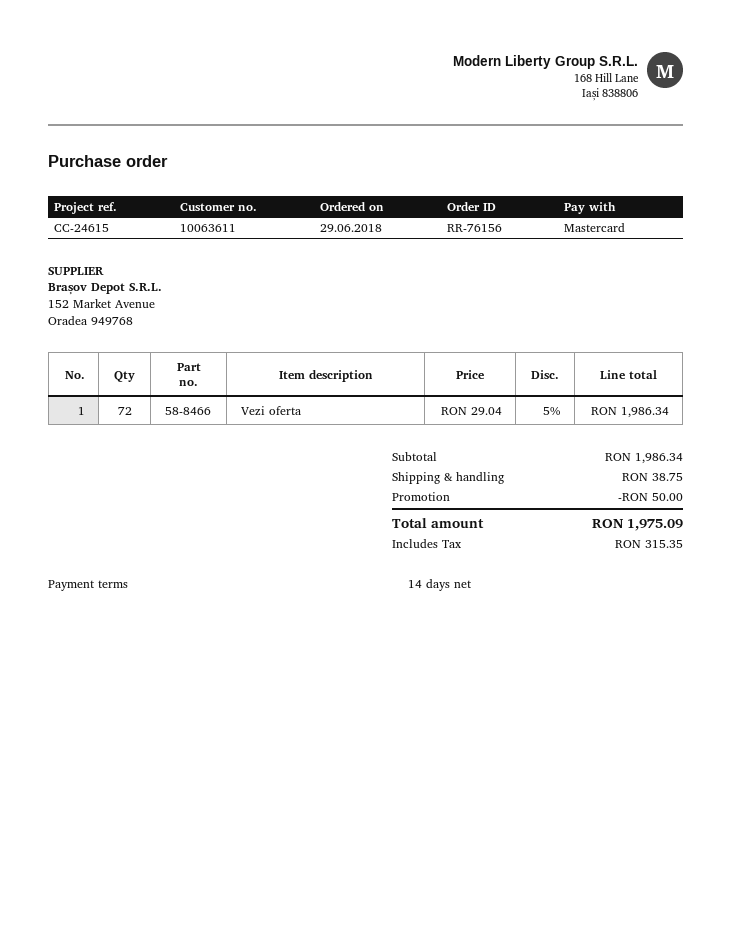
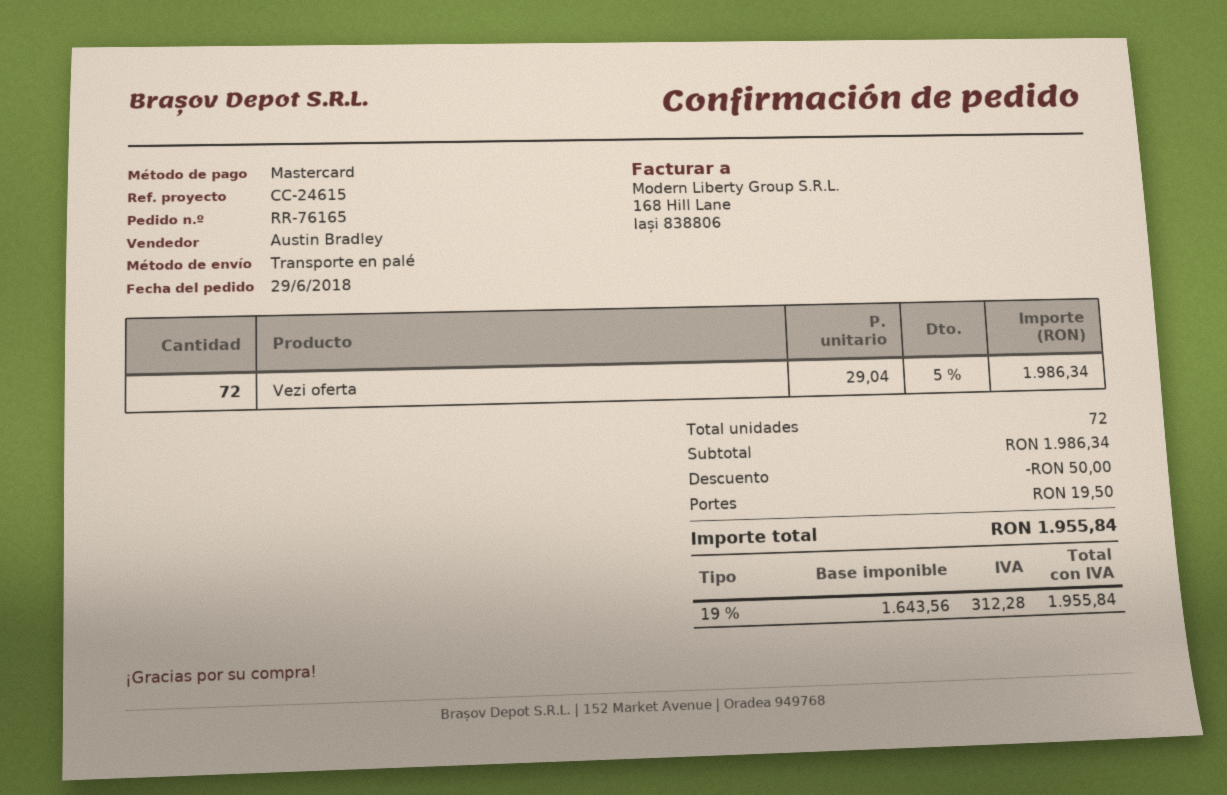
order number: RR-76156 -> RR-76165
shipping: 38.75 -> 19.50
tax: 315.35 -> 312.28
total: 1975.09 -> 1955.84

